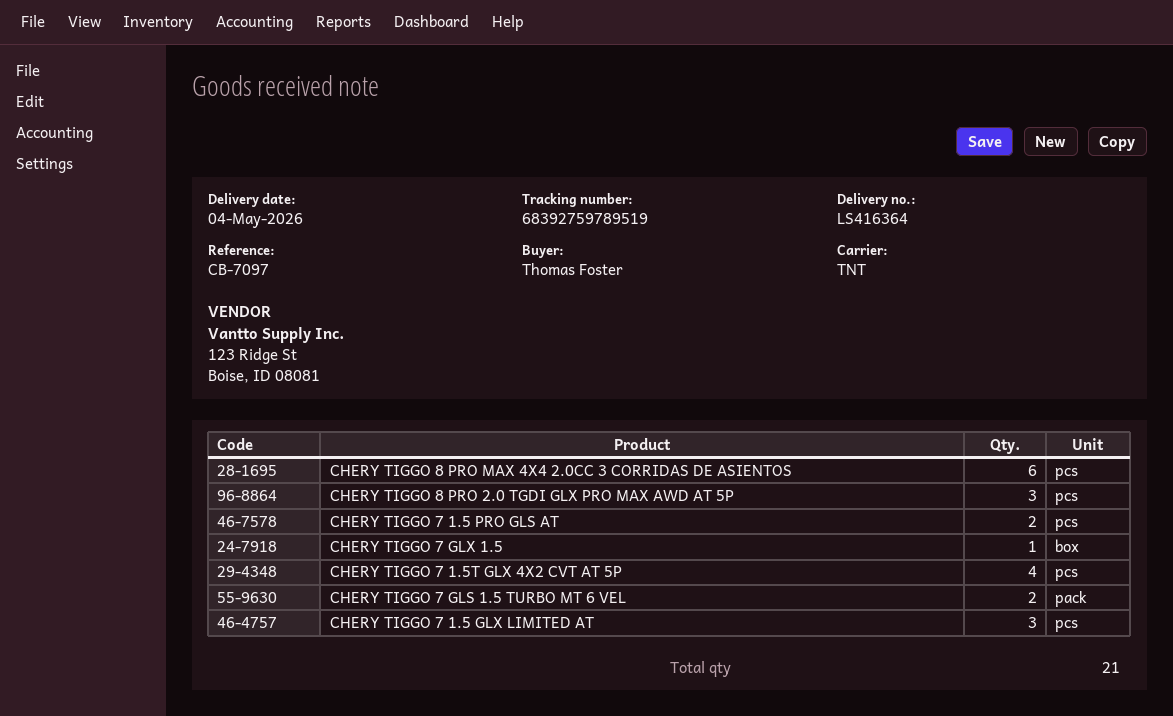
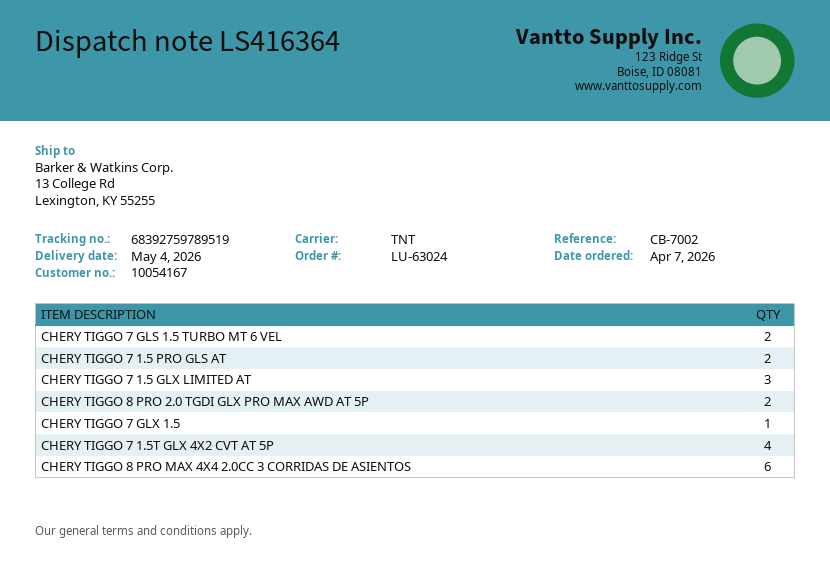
reference: CB-7097 -> CB-7002
CHERY TIGGO 8 PRO 2.0 TGDI GLX PRO MAX AWD AT 5P: 3 -> 2

